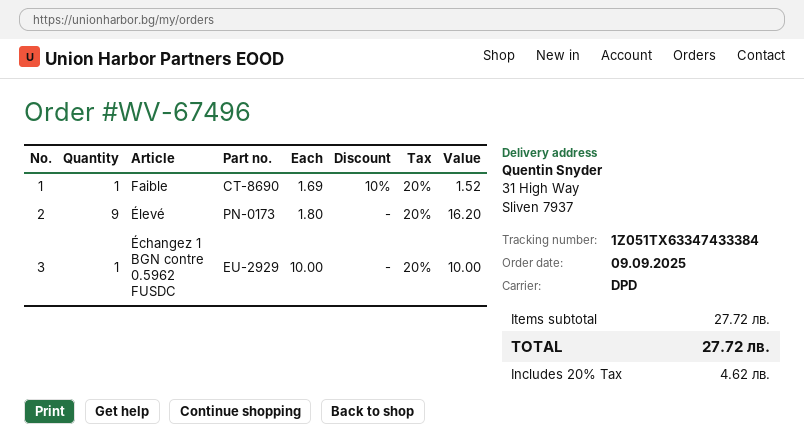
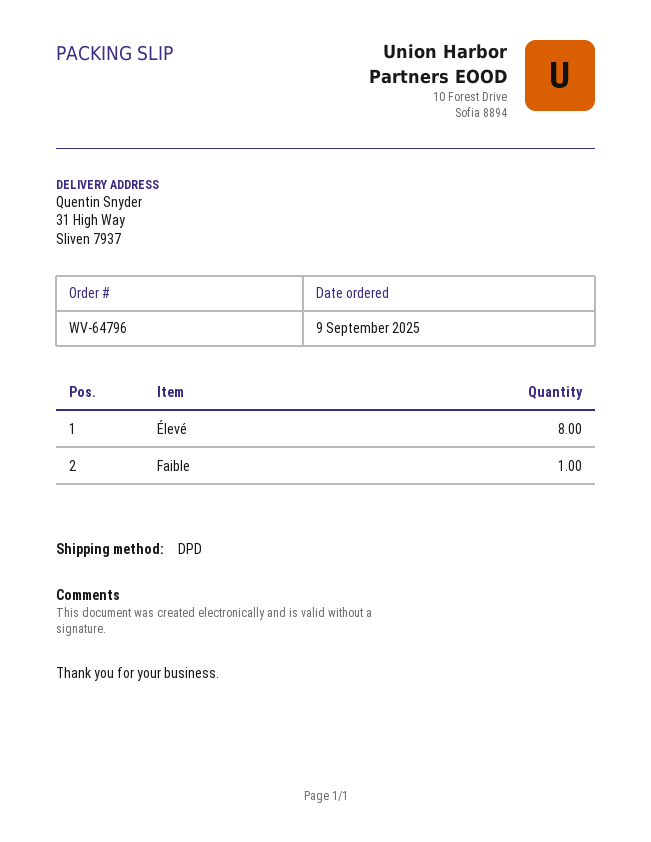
order number: WV-67496 -> WV-64796
Élevé: 9 -> 8
Échangez 1 BGN contre 0.5962 FUSDC: 1 -> none

